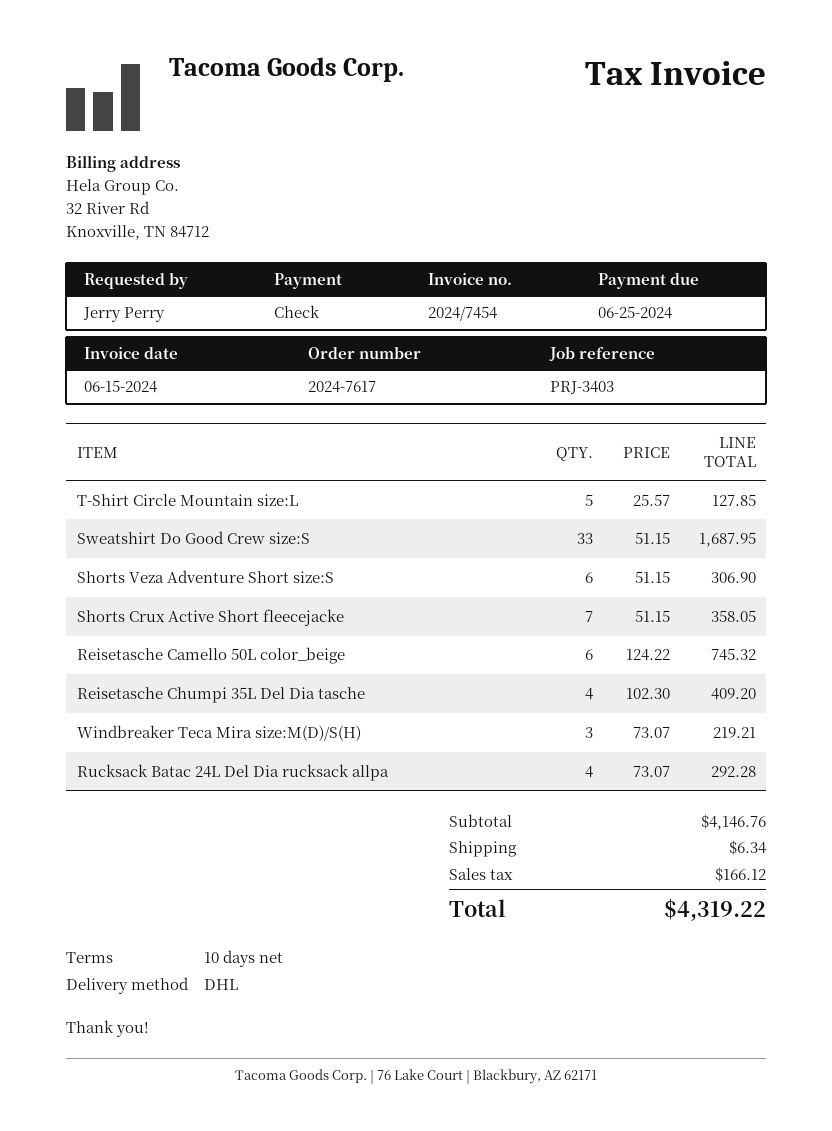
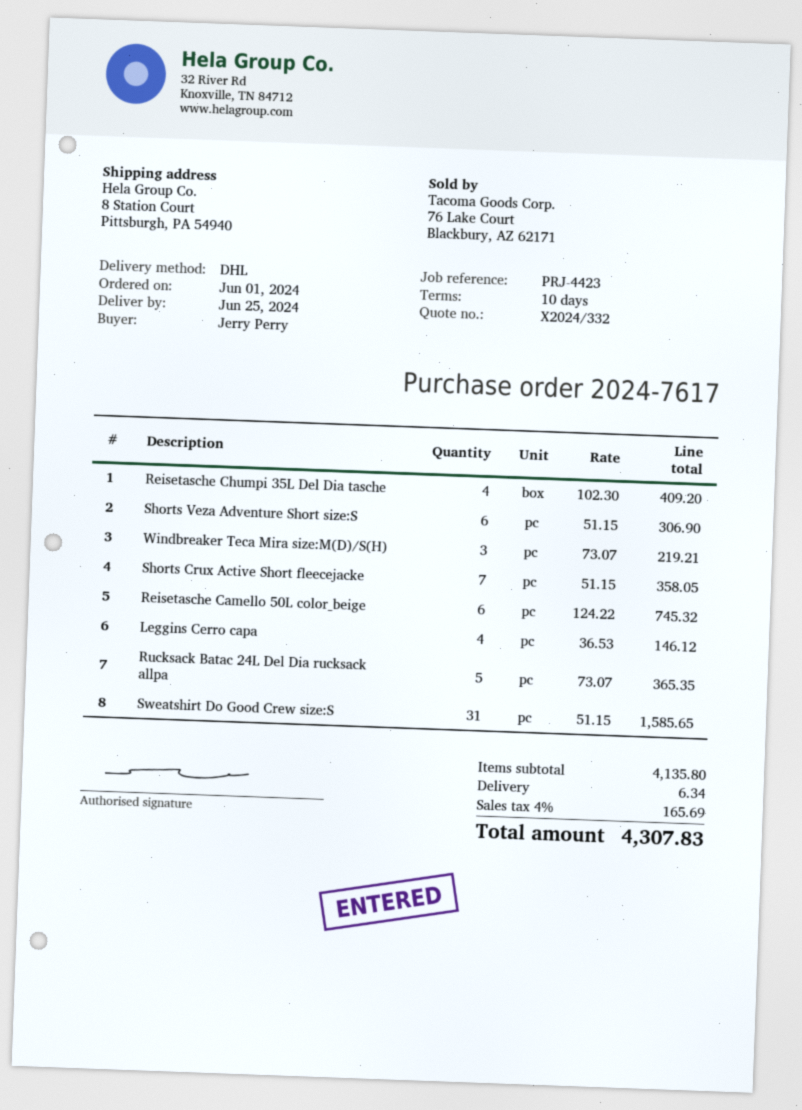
reference: PRJ-3403 -> PRJ-4423
T-Shirt Circle Mountain size:L: 5 x 25.57 = 127.85 -> none
Sweatshirt Do Good Crew size:S: 33 x 51.15 = 1687.95 -> 31 x 51.15 = 1585.65
Rucksack Batac 24L Del Dia rucksack allpa: 4 x 73.07 = 292.28 -> 5 x 73.07 = 365.35
Leggins Cerro capa: none -> 4 x 36.53 = 146.12
subtotal: 4146.76 -> 4135.80
tax: 166.12 -> 165.69
total: 4319.22 -> 4307.83

